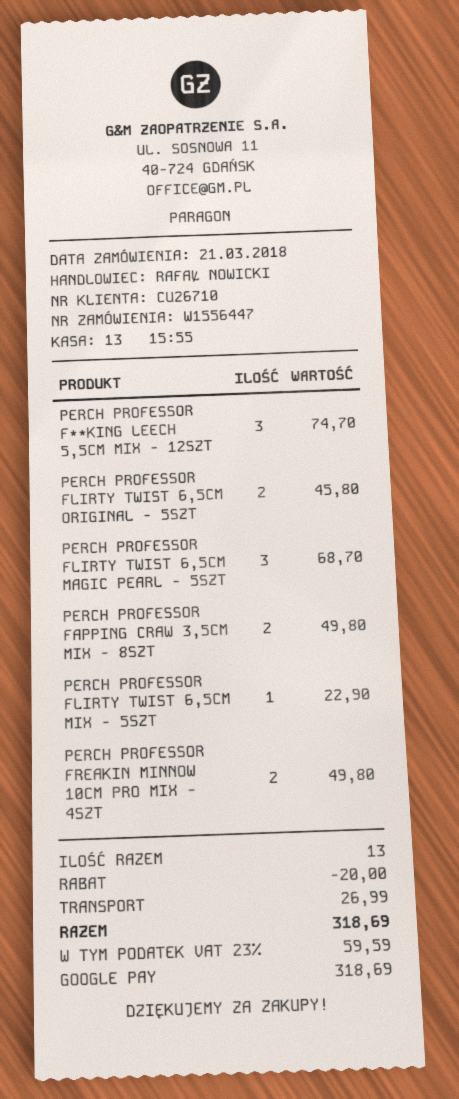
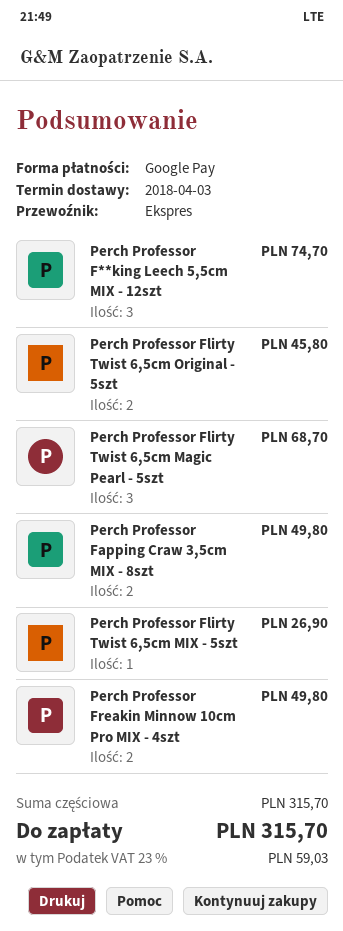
PERCH PROFESSOR FLIRTY TWIST 6,5CM MIX - 5SZT: 1 for 22.90 -> 1 for 26.90
discount: 20.00 -> none
shipping: 26.99 -> none
tax: 23% = 59.59 -> 23% = 59.03
total: 318.69 -> 315.70

